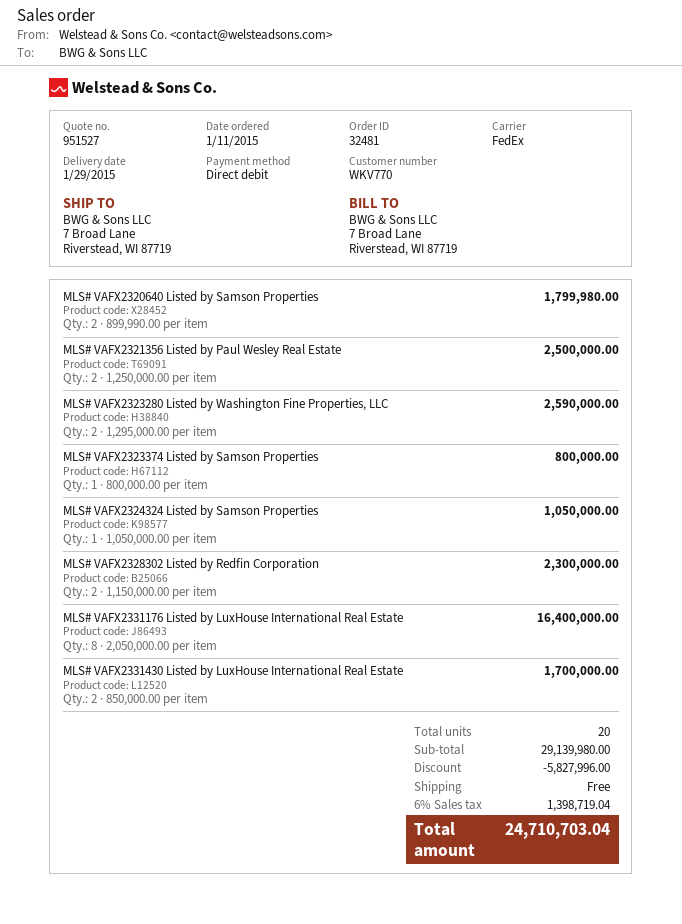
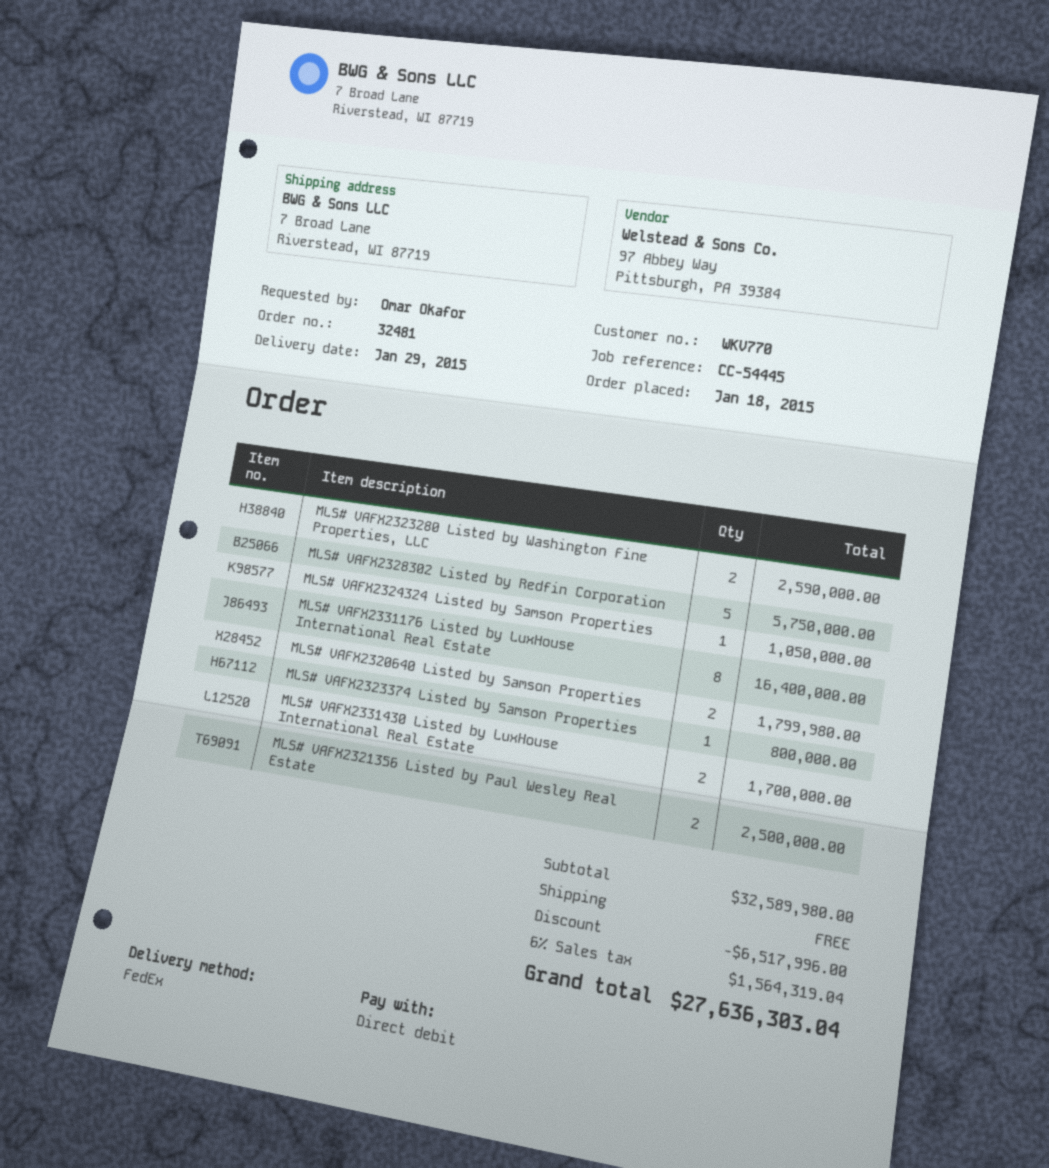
order date: 2015-01-11 -> 2015-01-18
MLS# VAFX2328302 Listed by Redfin Corporation: 2 for 2300000.00 -> 5 for 5750000.00
subtotal: 29139980.00 -> 32589980.00
discount: 5827996.00 -> 6517996.00
tax: 6% = 1398719.04 -> 6% = 1564319.04
total: 24710703.04 -> 27636303.04

